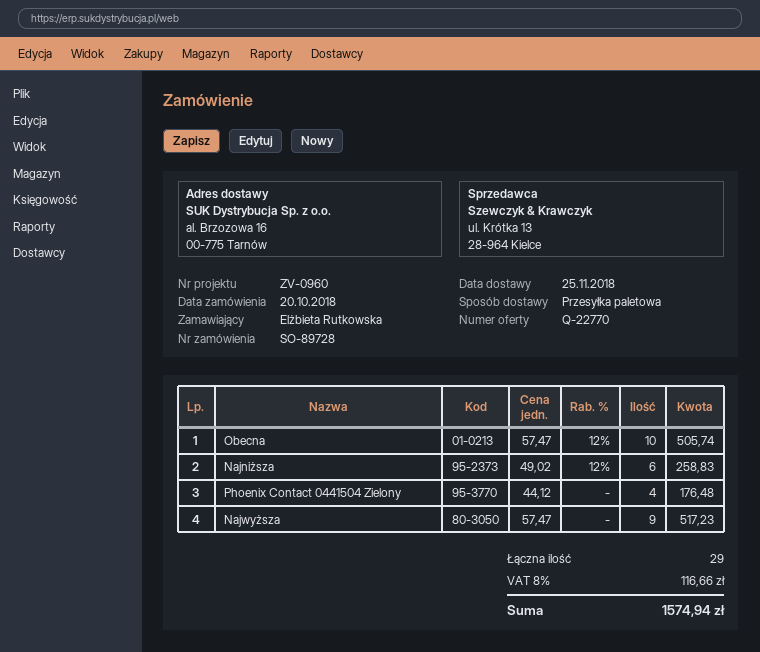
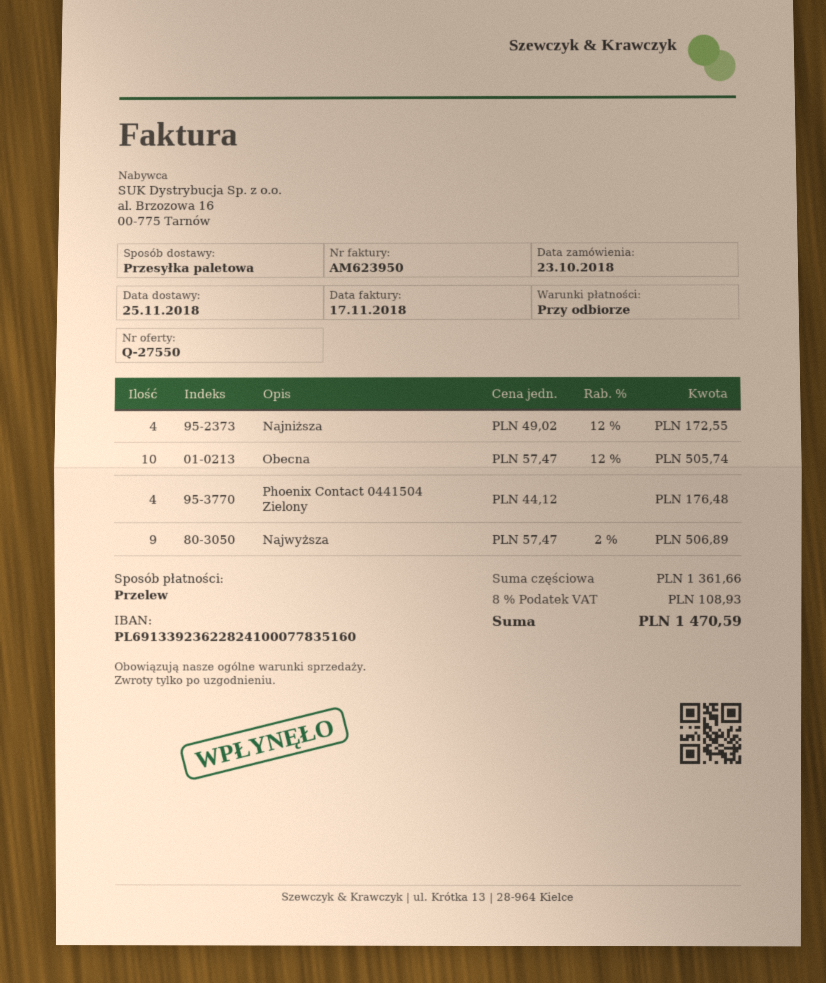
quote number: Q-22770 -> Q-27550
order date: 2018-10-20 -> 2018-10-23
Najniższa: 6 x 49.02 - 12% = 258.83 -> 4 x 49.02 - 12% = 172.55
Najwyższa: 9 x 57.47 = 517.23 -> 9 x 57.47 - 2% = 506.89
tax: 8% = 116.66 -> 8% = 108.93
total: 1574.94 -> 1470.59

